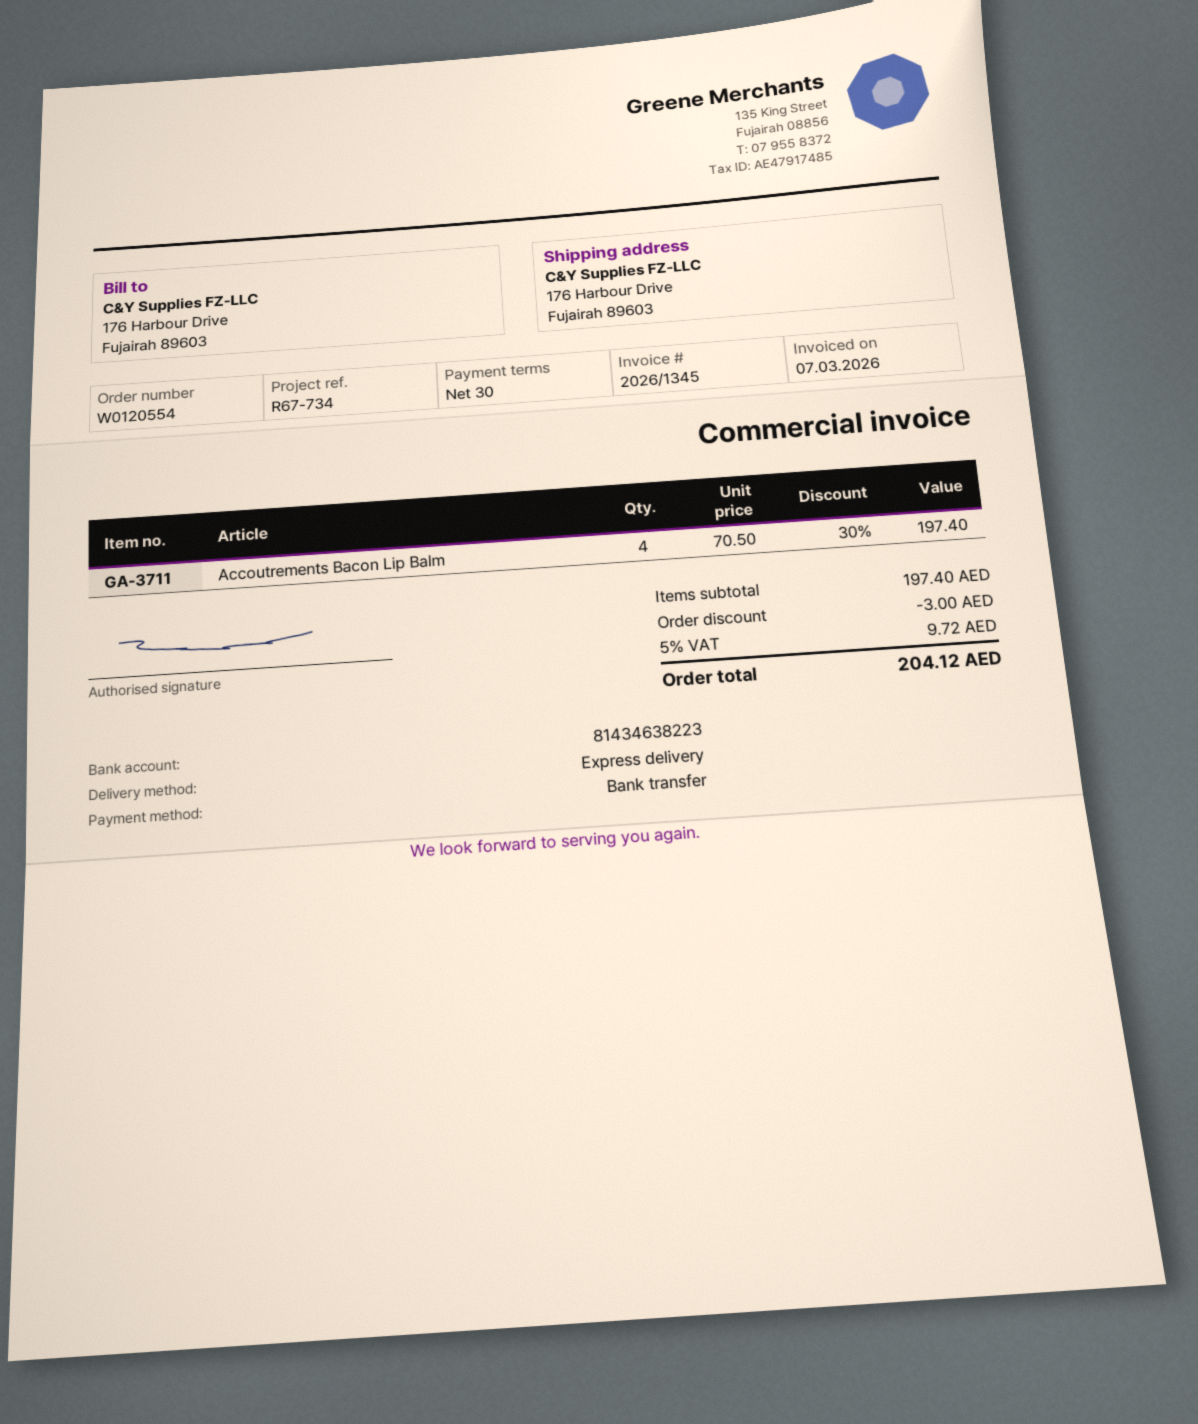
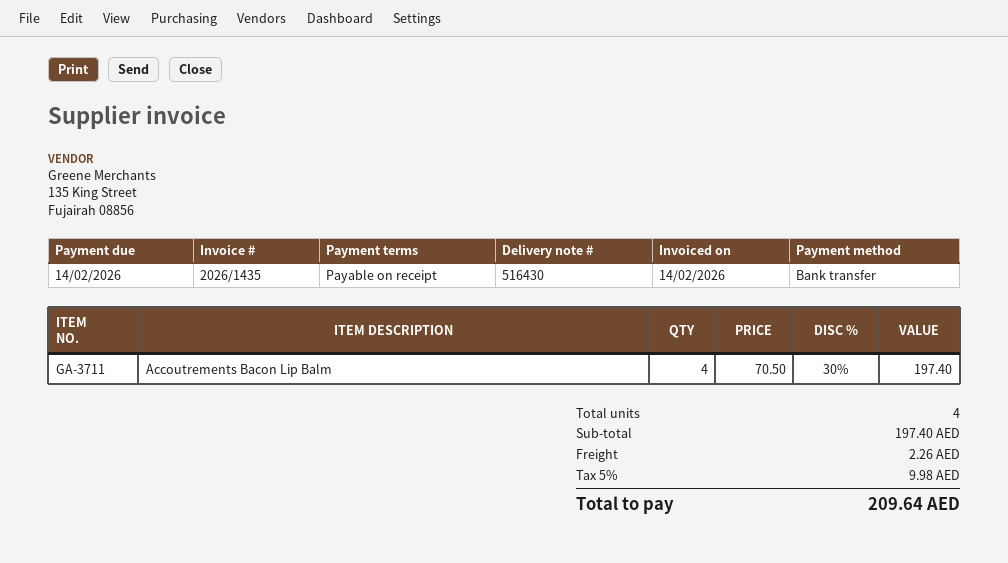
invoice number: 2026/1345 -> 2026/1435
invoice date: 2026-03-07 -> 2026-02-14
payment terms: 30 days -> on receipt
discount: 3.00 -> none
shipping: none -> 2.26
tax: 5% = 9.72 -> 5% = 9.98
total: 204.12 -> 209.64

